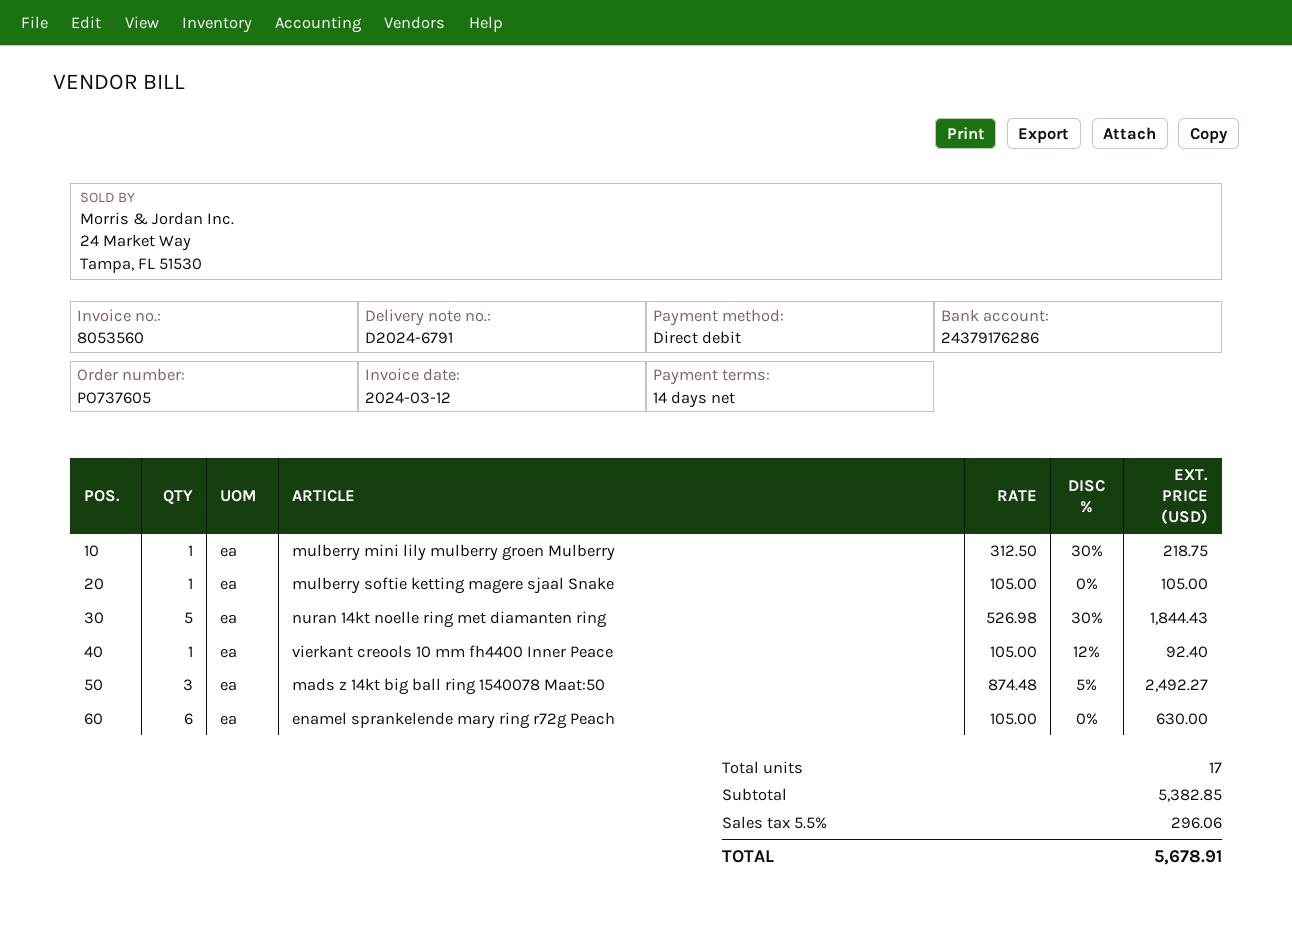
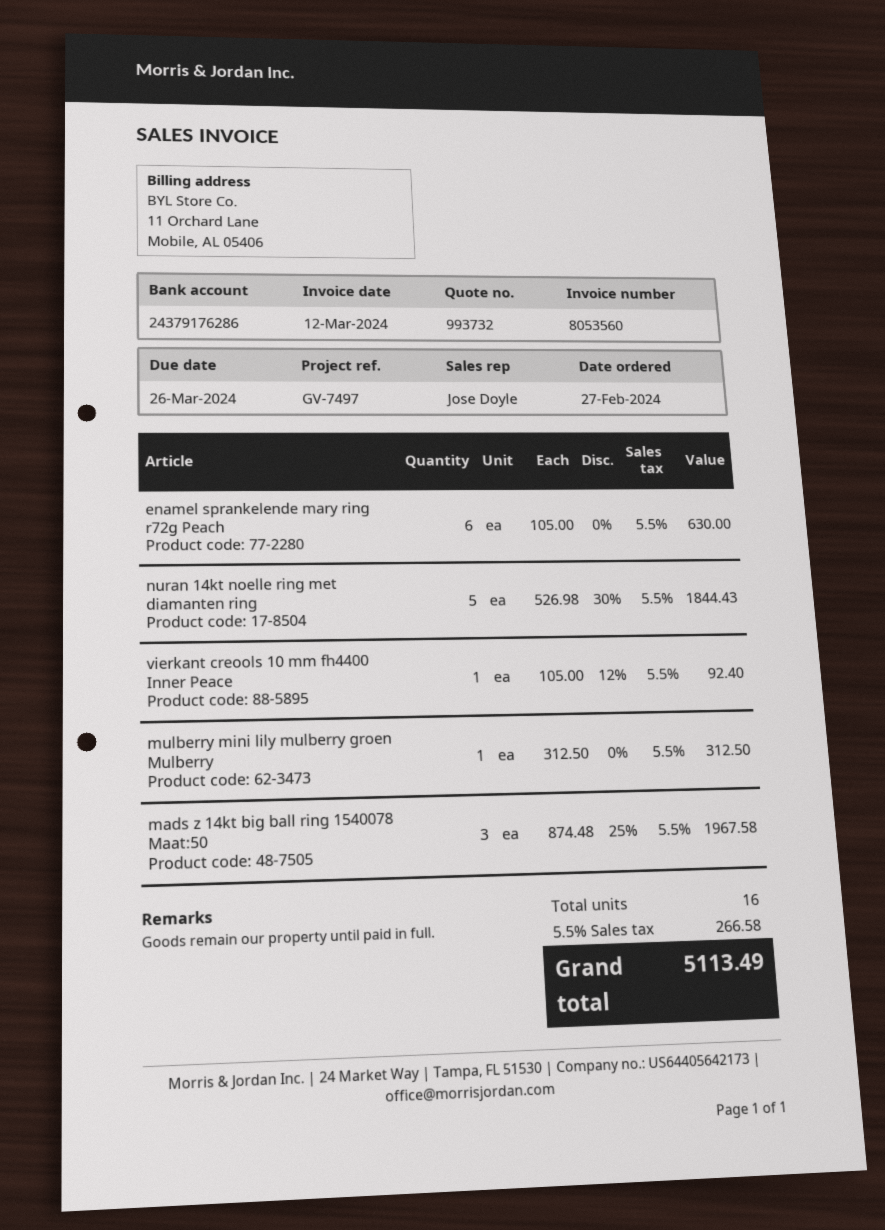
mulberry mini lily mulberry groen Mulberry: 1 x 312.50 - 30% = 218.75 -> 1 x 312.50 = 312.50
mulberry softie ketting magere sjaal Snake: 1 x 105.00 = 105.00 -> none
mads z 14kt big ball ring 1540078 Maat:50: 3 x 874.48 - 5% = 2492.27 -> 3 x 874.48 - 25% = 1967.58
total quantity: 17 -> 16
tax: 5.5% = 296.06 -> 5.5% = 266.58
total: 5678.91 -> 5113.49

